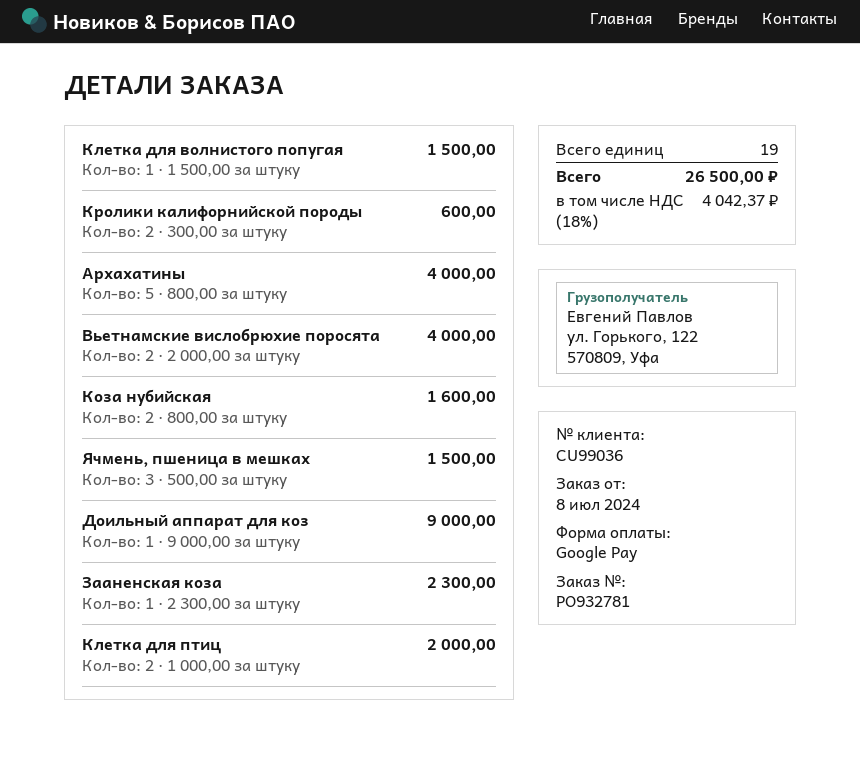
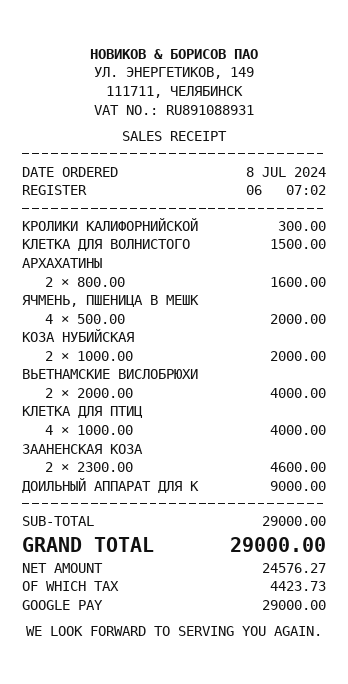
Кролики калифорнийской породы: 2 x 300.00 = 600.00 -> 1 x 300.00 = 300.00
Архахатины: 5 x 800.00 = 4000.00 -> 2 x 800.00 = 1600.00
Коза нубийская: 2 x 800.00 = 1600.00 -> 2 x 1000.00 = 2000.00
Ячмень, пшеница в мешках: 3 x 500.00 = 1500.00 -> 4 x 500.00 = 2000.00
Зааненская коза: 1 x 2300.00 = 2300.00 -> 2 x 2300.00 = 4600.00
Клетка для птиц: 2 x 1000.00 = 2000.00 -> 4 x 1000.00 = 4000.00
tax: 4042.37 -> 4423.73
total: 26500.00 -> 29000.00

